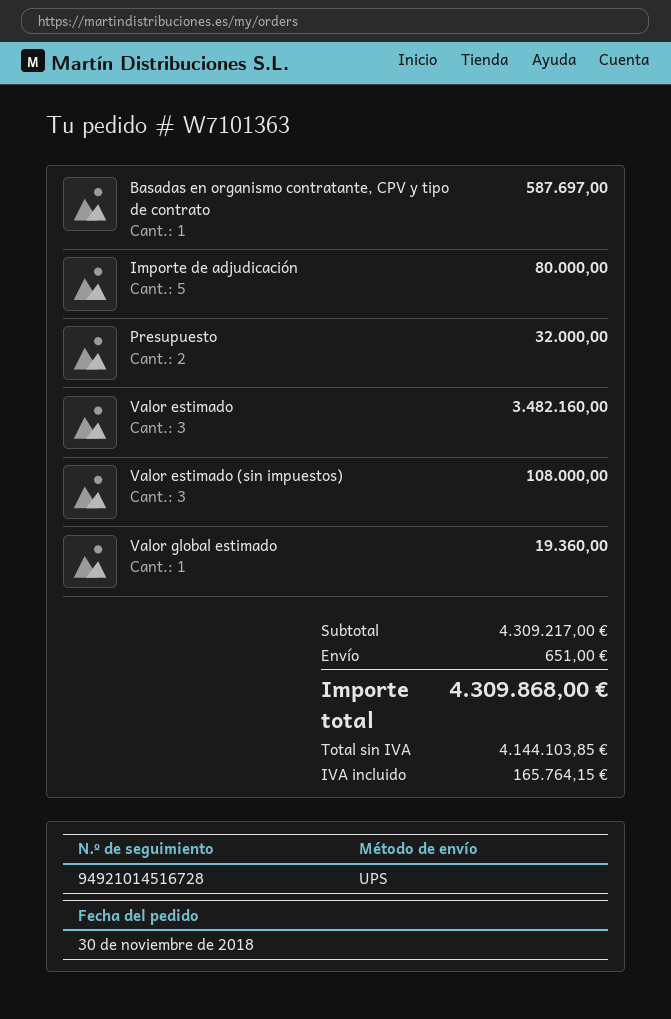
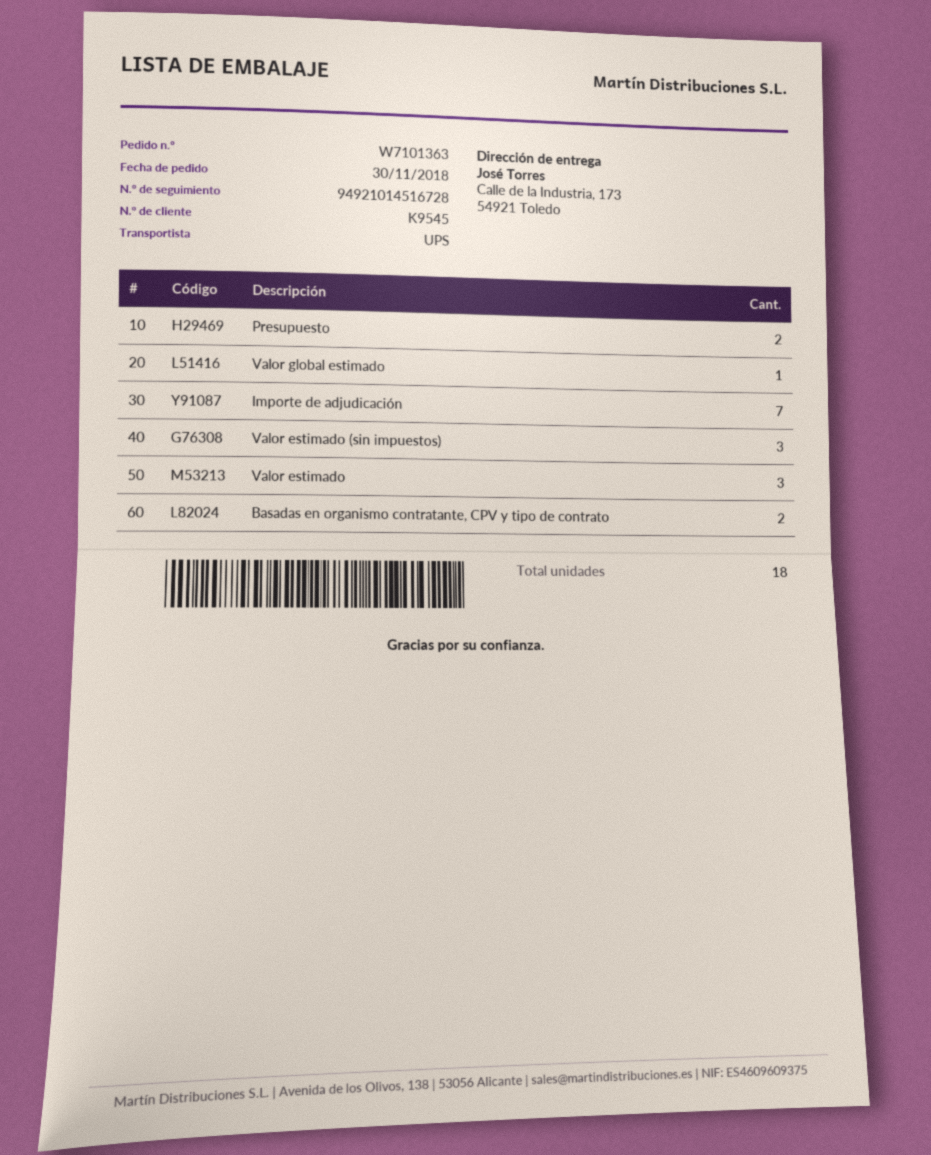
Basadas en organismo contratante, CPV y tipo de contrato: 1 -> 2
Importe de adjudicación: 5 -> 7

